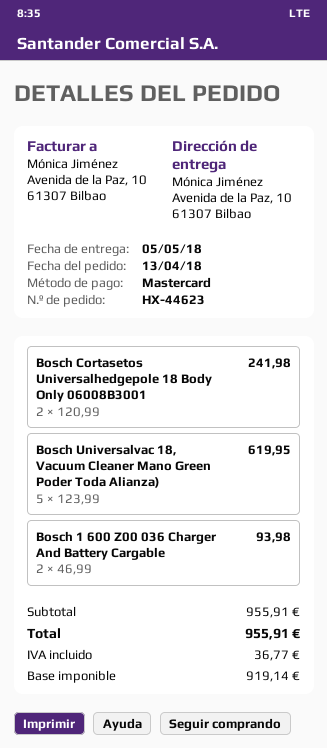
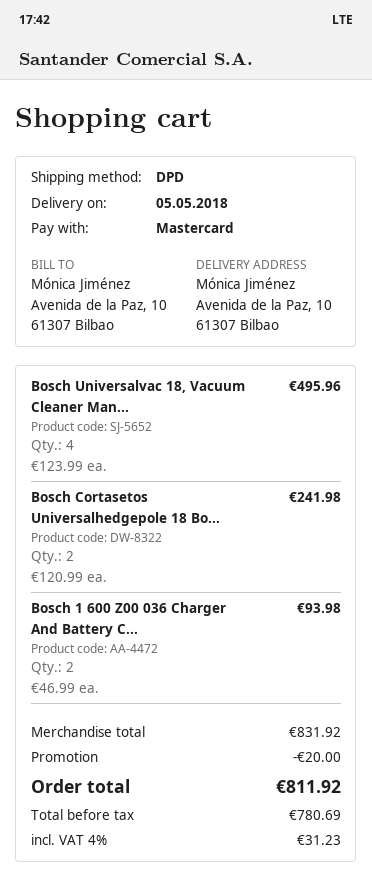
Bosch Universalvac 18, Vacuum Cleaner Mano Green Poder Toda Alianza): 5 x 123.99 = 619.95 -> 4 x 123.99 = 495.96
subtotal: 955.91 -> 831.92
discount: none -> 20.00
net: 919.14 -> 780.69
tax: 36.77 -> 31.23
total: 955.91 -> 811.92

